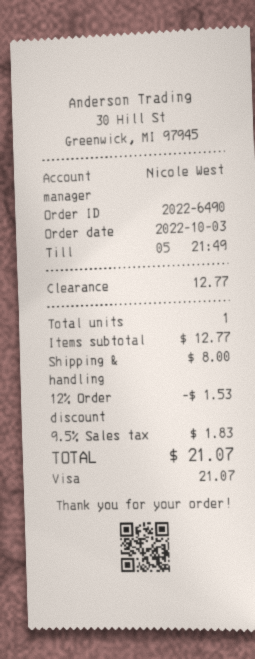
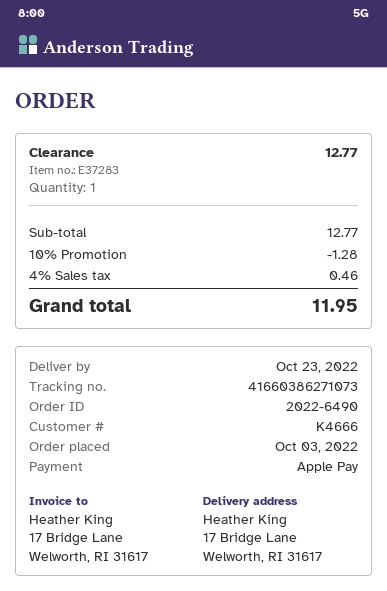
payment method: Visa -> Apple Pay
discount: 12% = 1.53 -> 10% = 1.28
shipping: 8.00 -> none
tax: 9.5% = 1.83 -> 4% = 0.46
total: 21.07 -> 11.95

